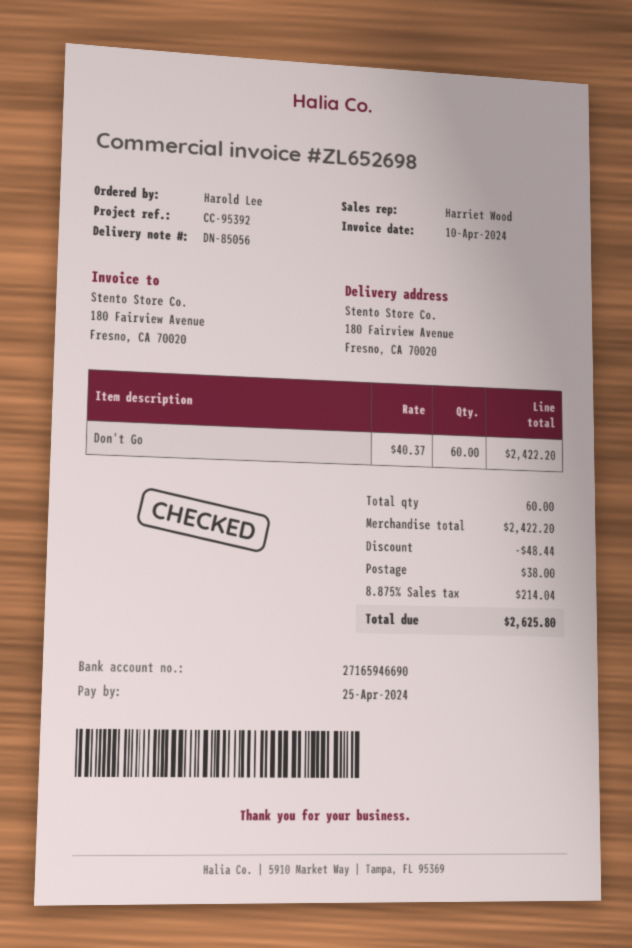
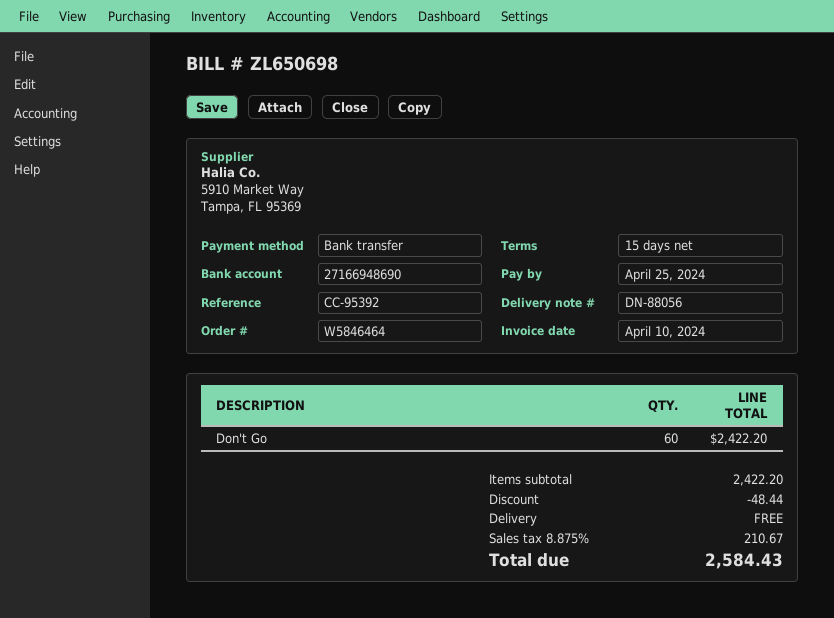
delivery note number: DN-85056 -> DN-88056
invoice number: ZL652698 -> ZL650698
bank account: 27165946690 -> 27166948690
shipping: 38.00 -> 0.00
tax: 8.875% = 214.04 -> 8.875% = 210.67
total: 2625.80 -> 2584.43

